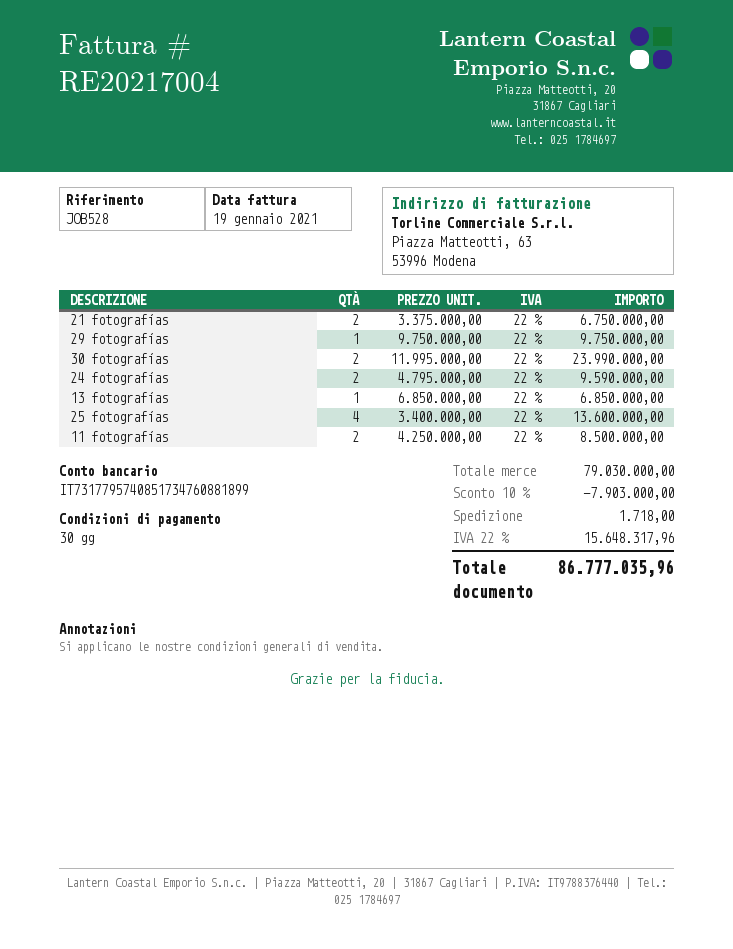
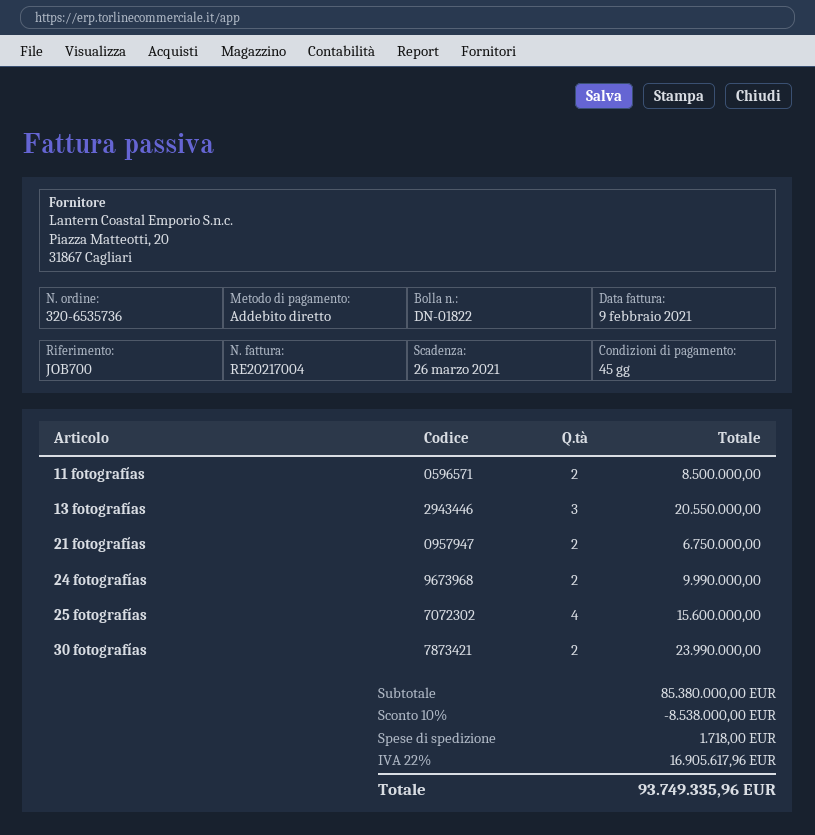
invoice date: 2021-01-19 -> 2021-02-09
payment terms: 30 days -> 45 days
reference: JOB528 -> JOB700
29 fotografías: 1 for 9750000.00 -> none
24 fotografías: 2 for 9590000.00 -> 2 for 9990000.00
13 fotografías: 1 for 6850000.00 -> 3 for 20550000.00
25 fotografías: 4 for 13600000.00 -> 4 for 15600000.00
subtotal: 79030000.00 -> 85380000.00
discount: 10% = 7903000.00 -> 10% = 8538000.00
tax: 22% = 15648317.96 -> 22% = 16905617.96
total: 86777035.96 -> 93749335.96

